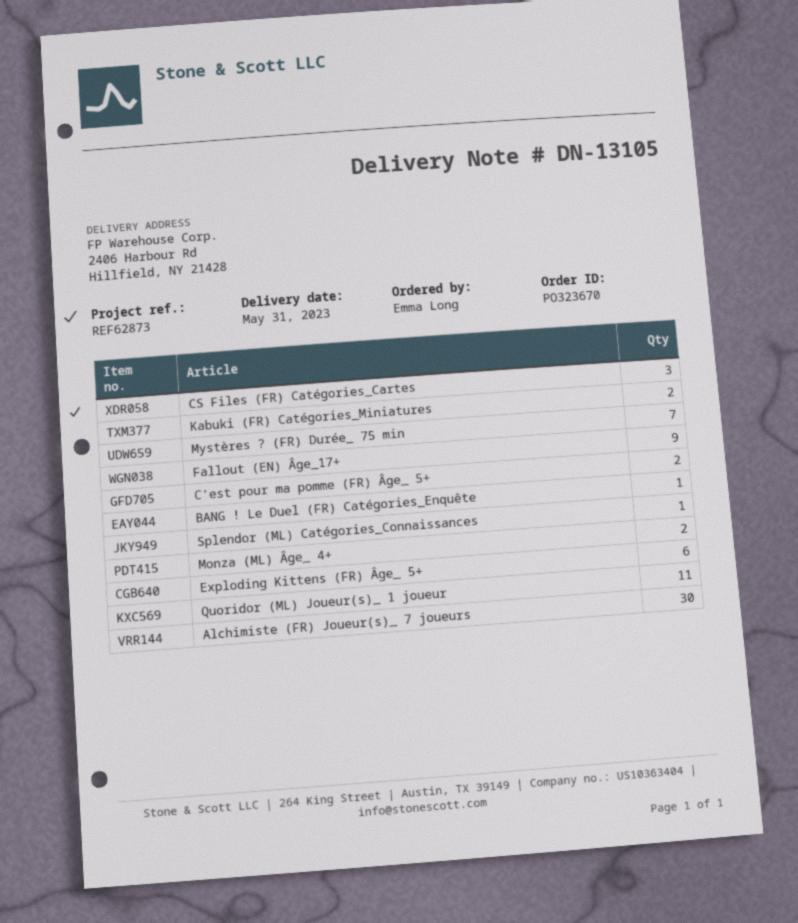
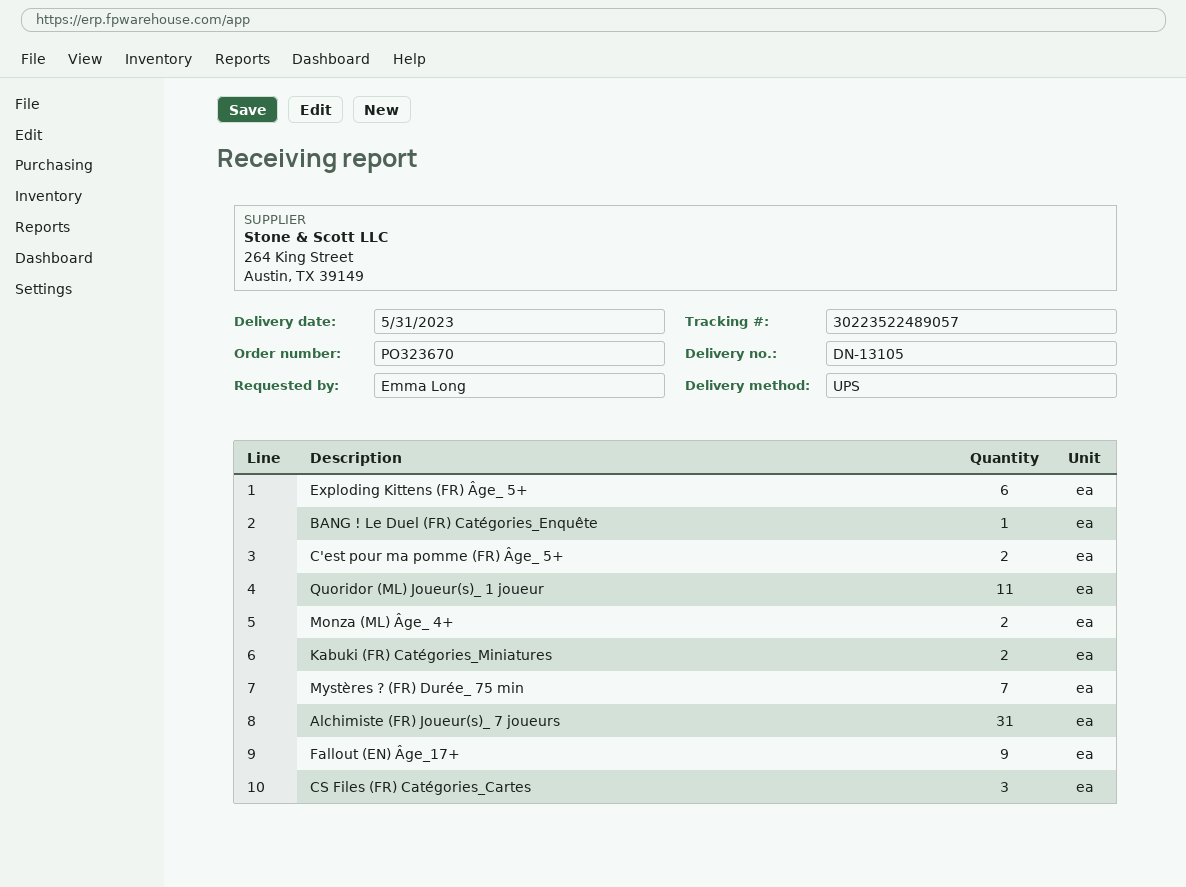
Splendor (ML) Catégories_Connaissances: 1 -> none
Alchimiste (FR) Joueur(s)_ 7 joueurs: 30 -> 31

